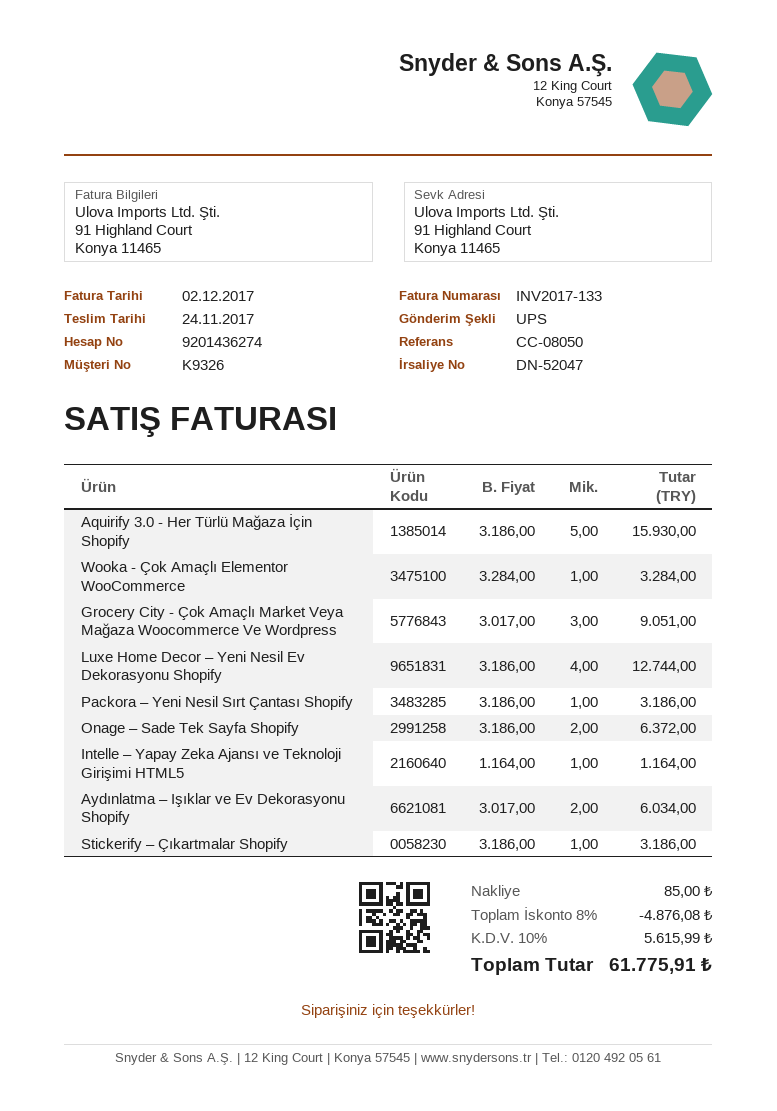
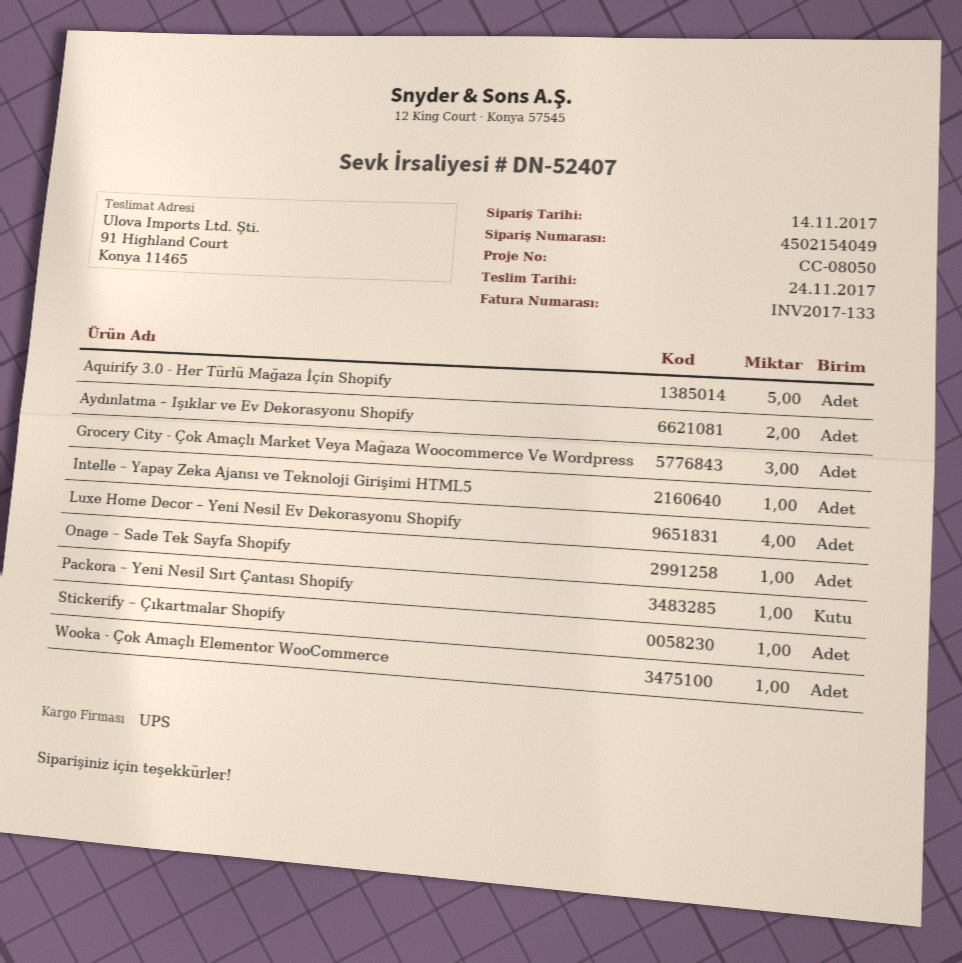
delivery note number: DN-52047 -> DN-52407
Onage – Sade Tek Sayfa Shopify: 2 -> 1

